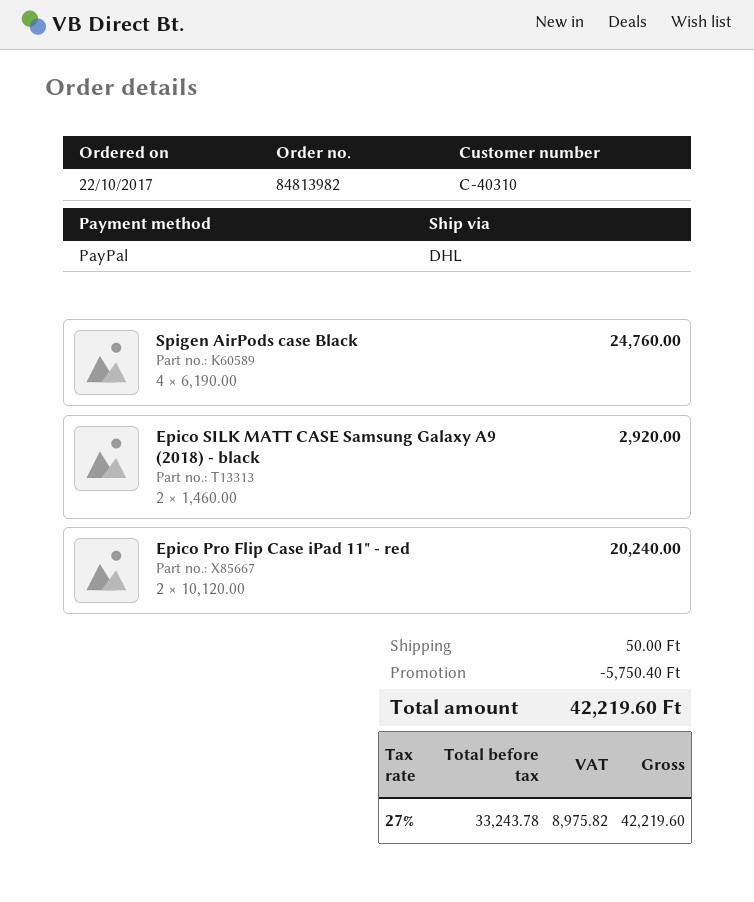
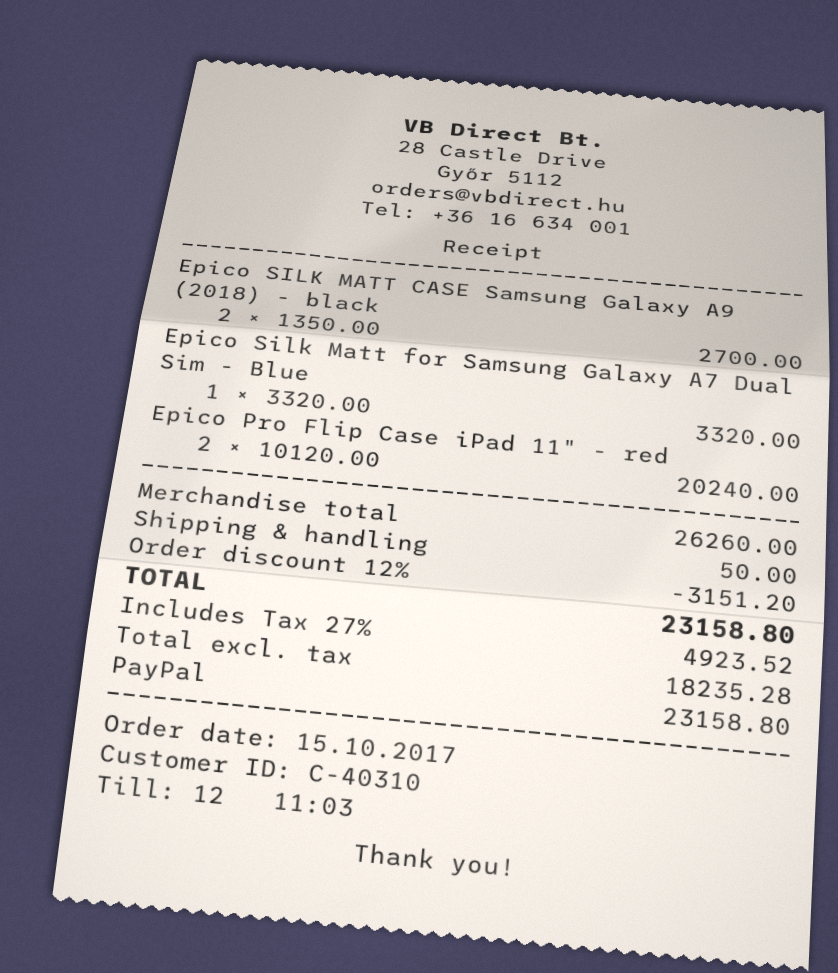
order date: 2017-10-22 -> 2017-10-15
Spigen AirPods case Black: 4 x 6190.00 = 24760.00 -> none
Epico SILK MATT CASE Samsung Galaxy A9 (2018) - black: 2 x 1460.00 = 2920.00 -> 2 x 1350.00 = 2700.00
Epico Silk Matt for Samsung Galaxy A7 Dual Sim - Blue: none -> 1 x 3320.00 = 3320.00
discount: 5750.40 -> 3151.20
net: 33243.78 -> 18235.28
tax: 27% = 8975.82 -> 27% = 4923.52
total: 42219.60 -> 23158.80

